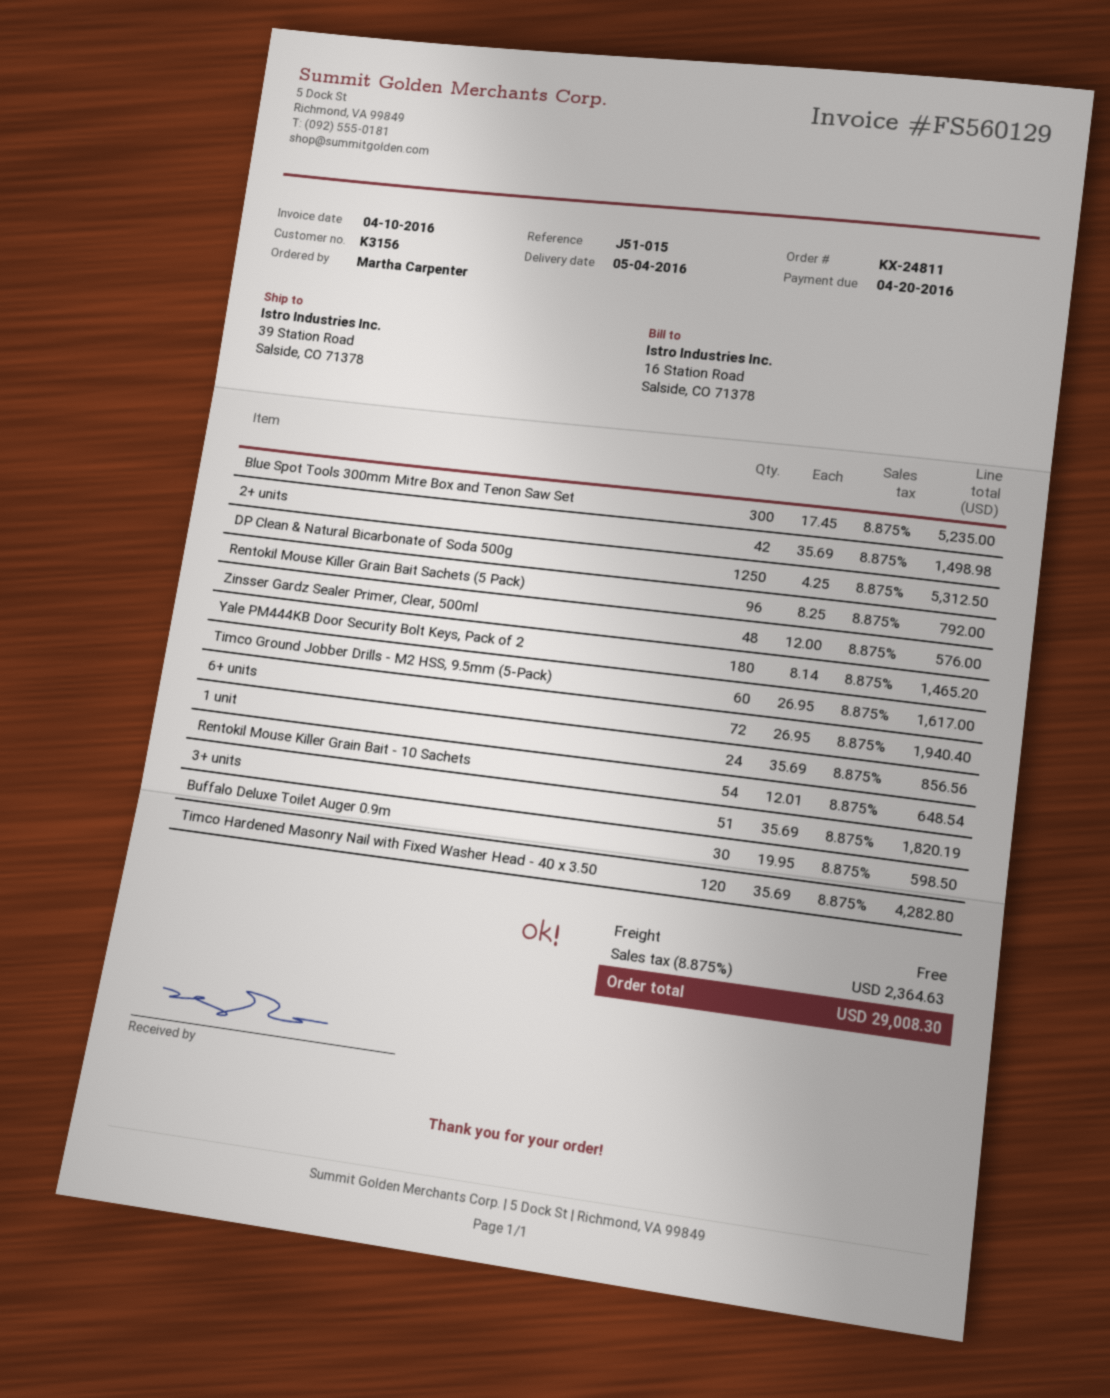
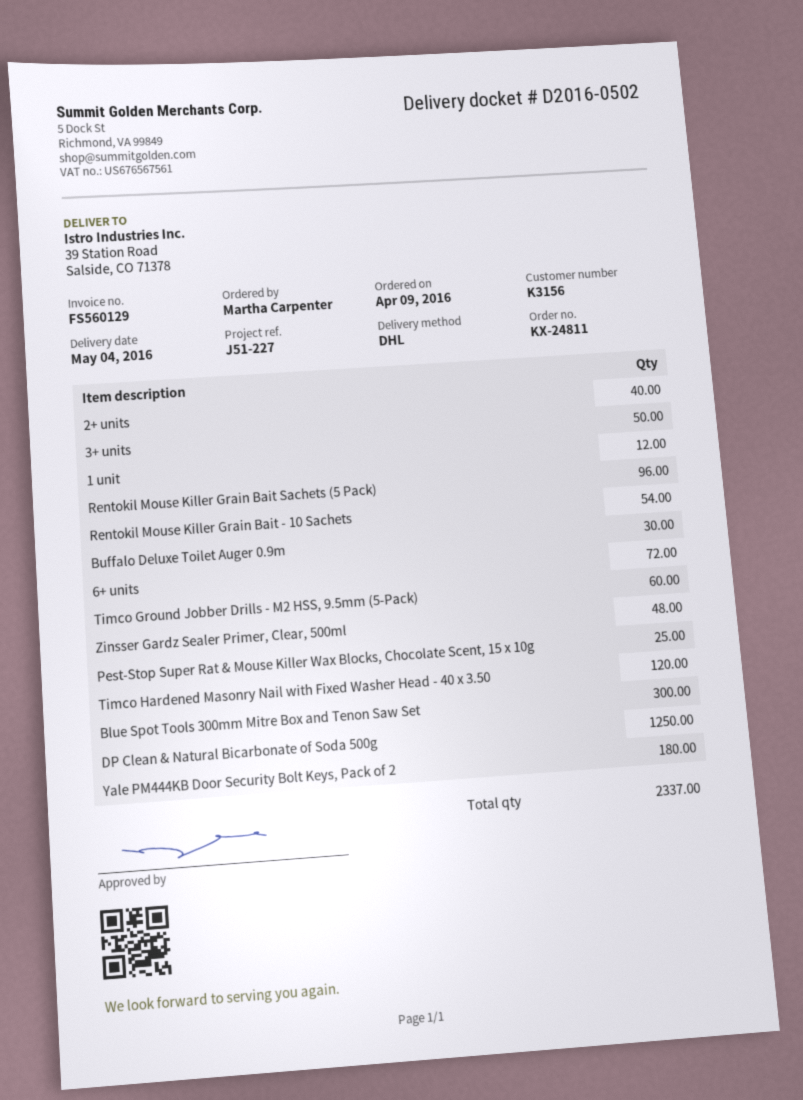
reference: J51-015 -> J51-227
2+ units: 42 -> 40
1 unit: 24 -> 12
3+ units: 51 -> 50
Pest-Stop Super Rat & Mouse Killer Wax Blocks, Chocolate Scent, 15 x 10g: none -> 25

